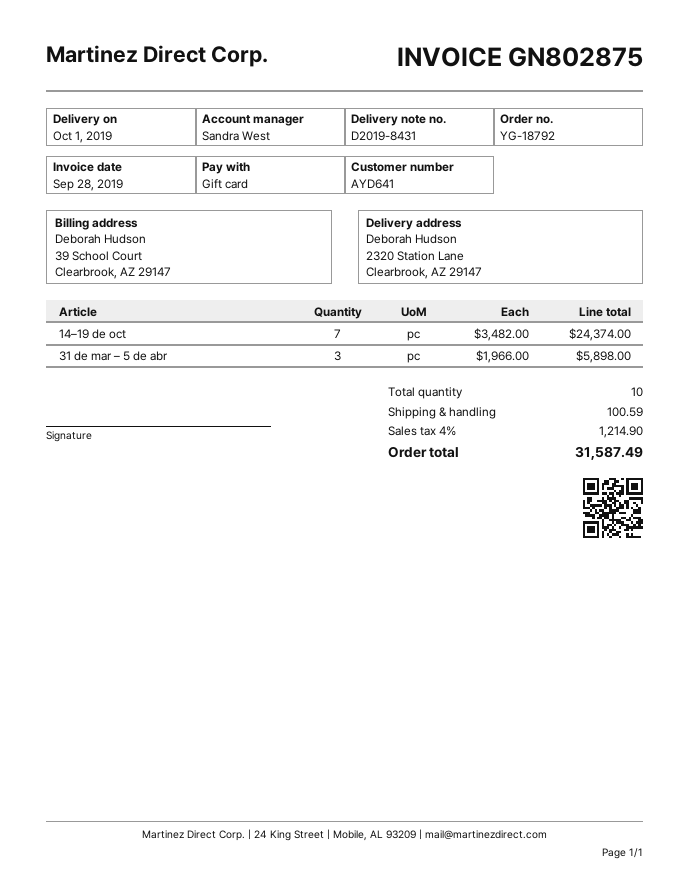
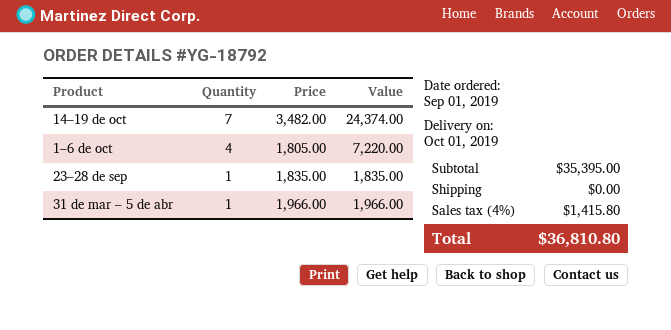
31 de mar – 5 de abr: 3 x 1966.00 = 5898.00 -> 1 x 1966.00 = 1966.00
1–6 de oct: none -> 4 x 1805.00 = 7220.00
23–28 de sep: none -> 1 x 1835.00 = 1835.00
shipping: 100.59 -> 0.00
tax: 4% = 1214.90 -> 4% = 1415.80
total: 31587.49 -> 36810.80

